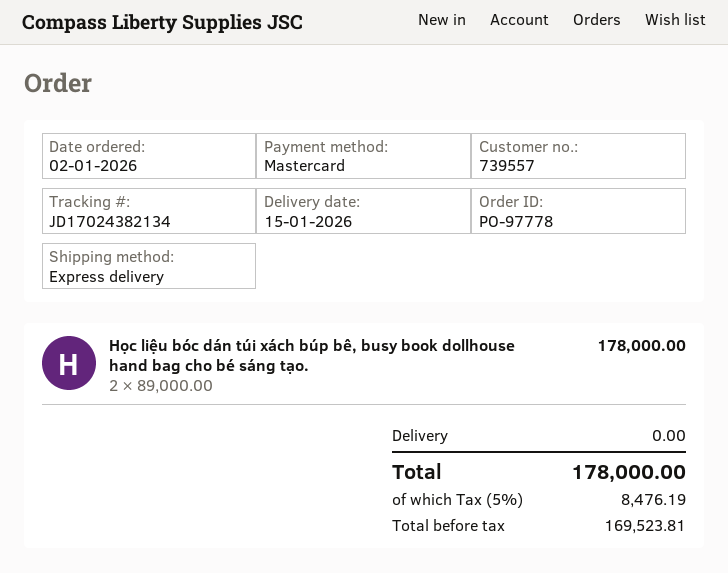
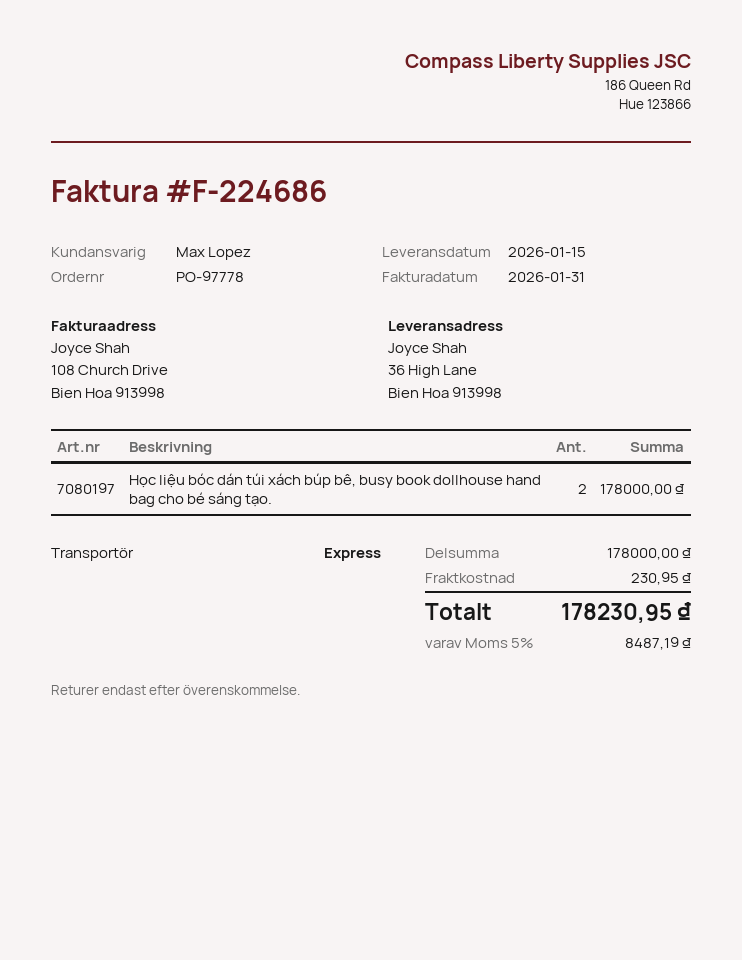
shipping: 0.00 -> 230.95
tax: 5% = 8476.19 -> 5% = 8487.19
total: 178000.00 -> 178230.95

